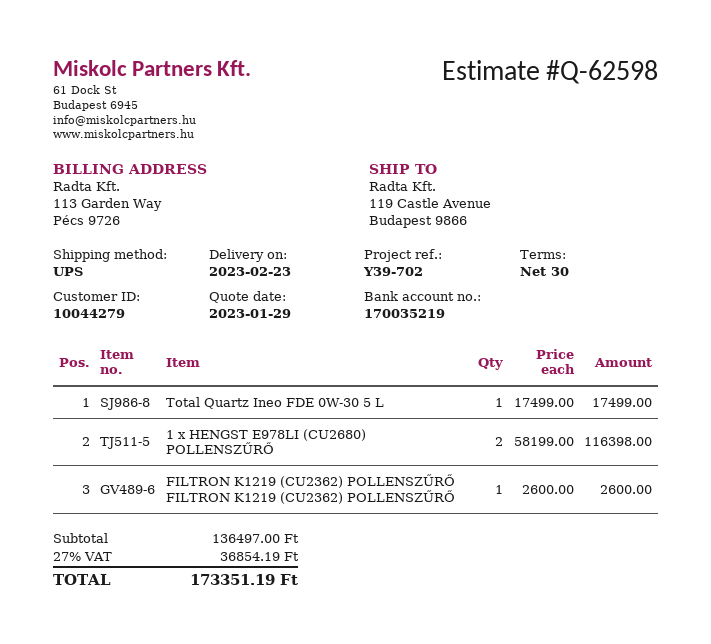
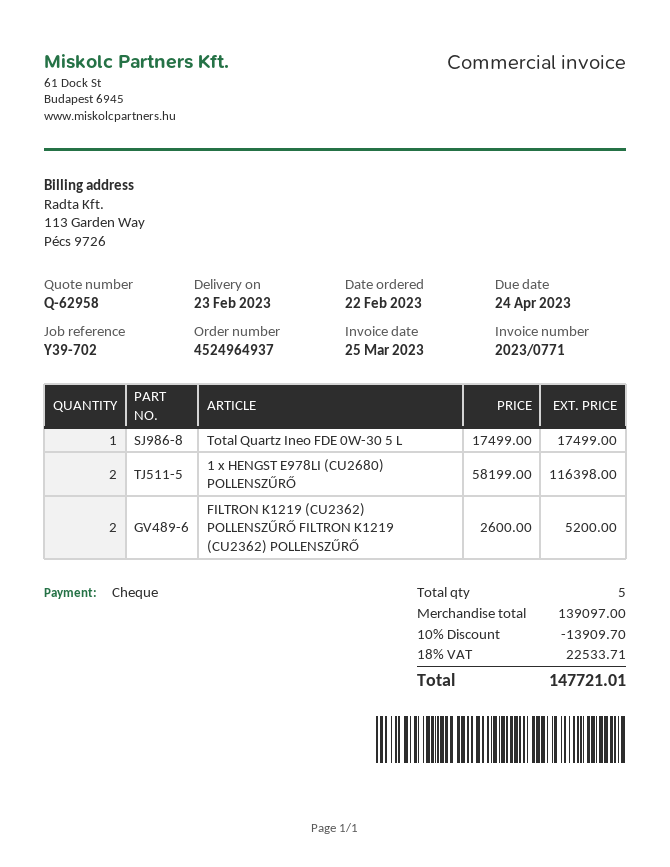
quote number: Q-62598 -> Q-62958
FILTRON K1219 (CU2362) POLLENSZŰRŐ FILTRON K1219 (CU2362) POLLENSZŰRŐ: 1 x 2600.00 = 2600.00 -> 2 x 2600.00 = 5200.00
subtotal: 136497.00 -> 139097.00
discount: none -> 10% = 13909.70
tax: 27% = 36854.19 -> 18% = 22533.71
total: 173351.19 -> 147721.01

